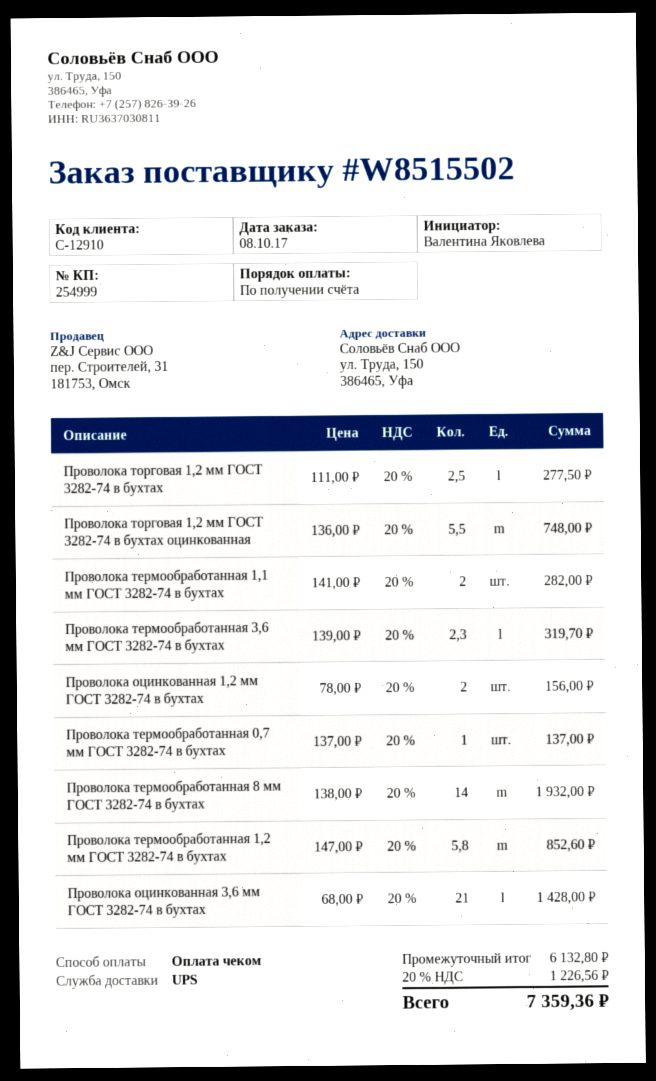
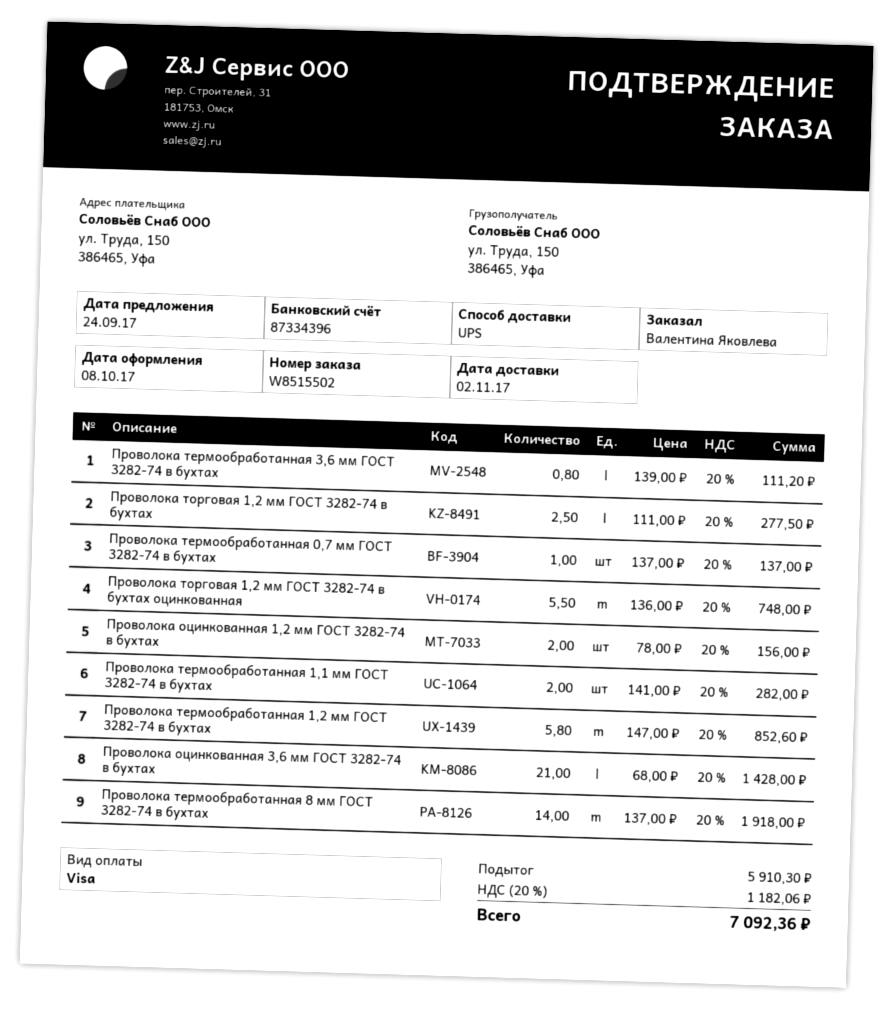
payment method: cheque -> Visa
Проволока термообработанная 3,6 мм ГОСТ 3282-74 в бухтах: 2.3 x 139.00 = 319.70 -> 0.8 x 139.00 = 111.20
Проволока термообработанная 8 мм ГОСТ 3282-74 в бухтах: 14 x 138.00 = 1932.00 -> 14 x 137.00 = 1918.00
subtotal: 6132.80 -> 5910.30
tax: 20% = 1226.56 -> 20% = 1182.06
total: 7359.36 -> 7092.36

